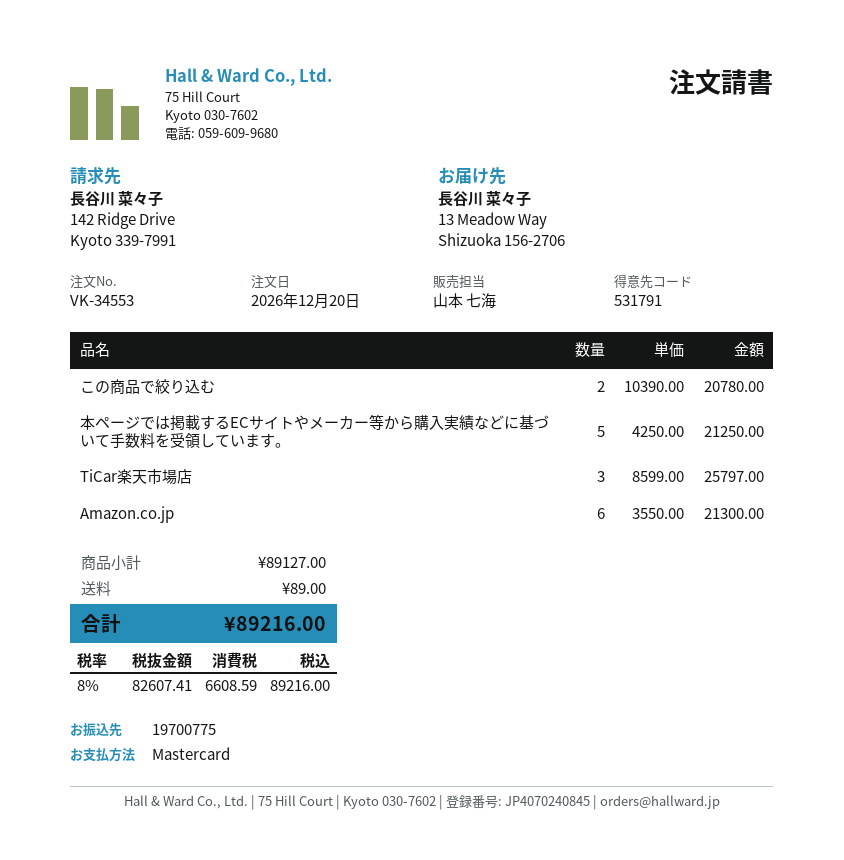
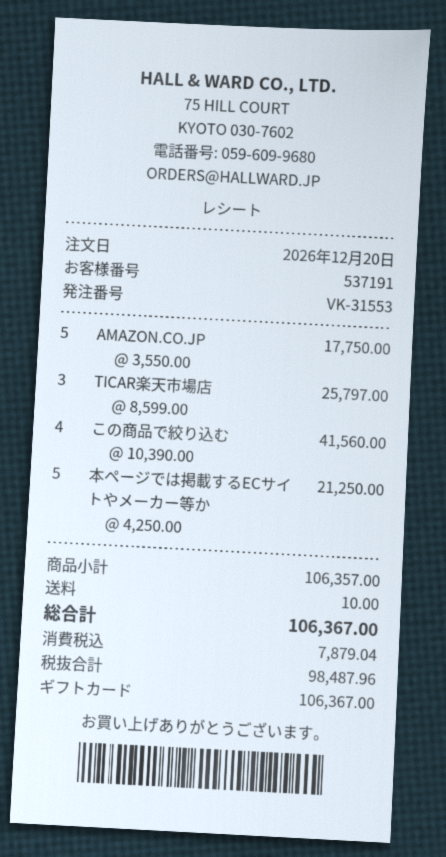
order number: VK-34553 -> VK-31553
customer number: 531791 -> 537191
payment method: Mastercard -> gift card
この商品で絞り込む: 2 x 10390.00 = 20780.00 -> 4 x 10390.00 = 41560.00
Amazon.co.jp: 6 x 3550.00 = 21300.00 -> 5 x 3550.00 = 17750.00
subtotal: 89127.00 -> 106357.00
shipping: 89.00 -> 10.00
net: 82607.41 -> 98487.96
tax: 6608.59 -> 7879.04
total: 89216.00 -> 106367.00

